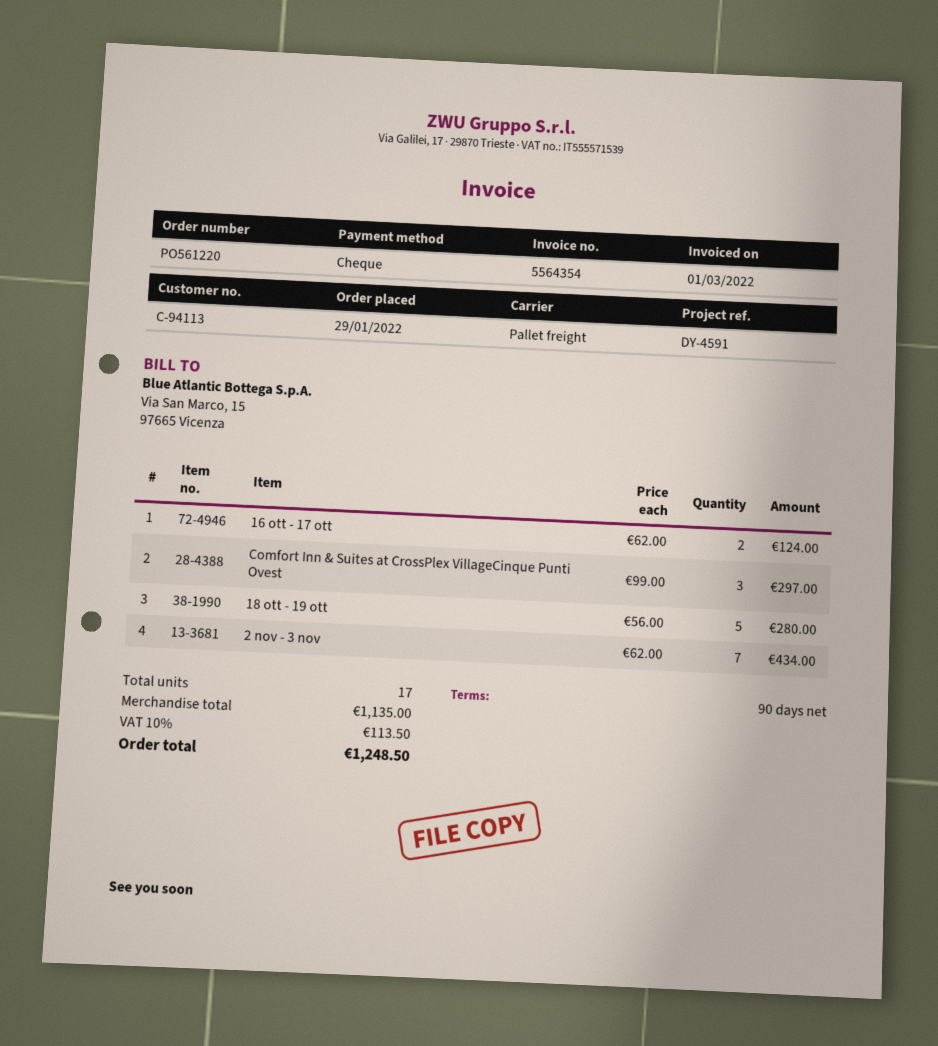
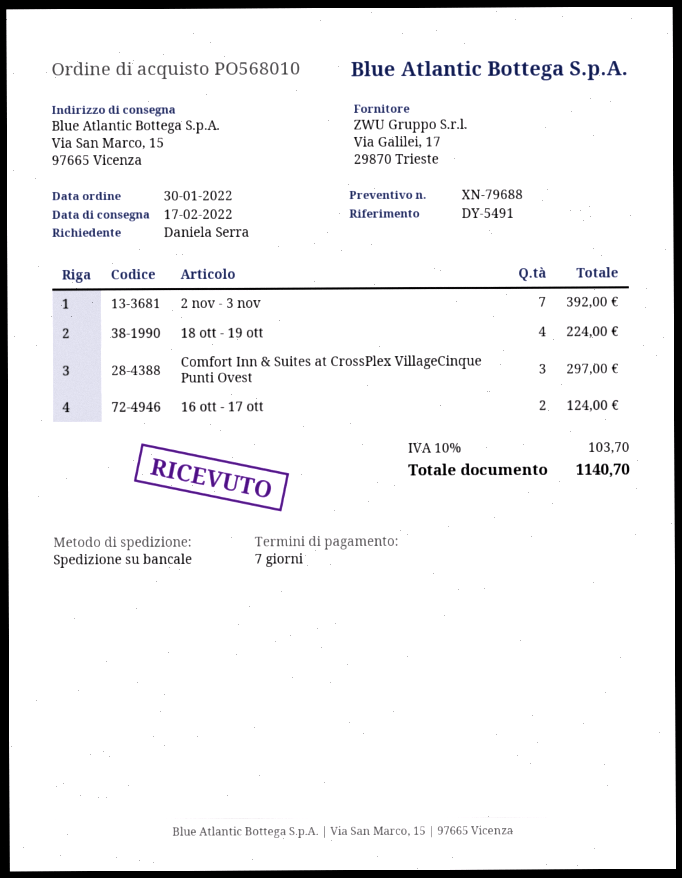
order number: PO561220 -> PO568010
order date: 2022-01-29 -> 2022-01-30
payment terms: 90 days -> 7 days
reference: DY-4591 -> DY-5491
18 ott - 19 ott: 5 for 280.00 -> 4 for 224.00
2 nov - 3 nov: 7 for 434.00 -> 7 for 392.00
tax: 10% = 113.50 -> 10% = 103.70
total: 1248.50 -> 1140.70

